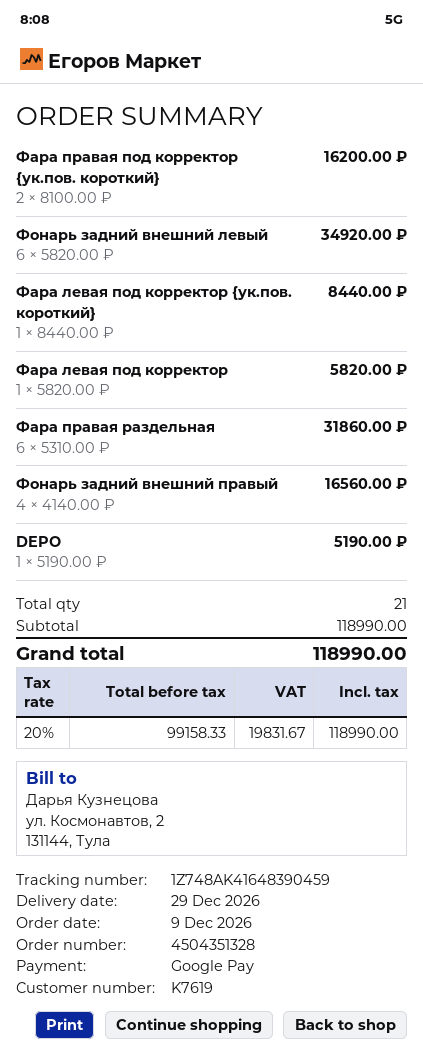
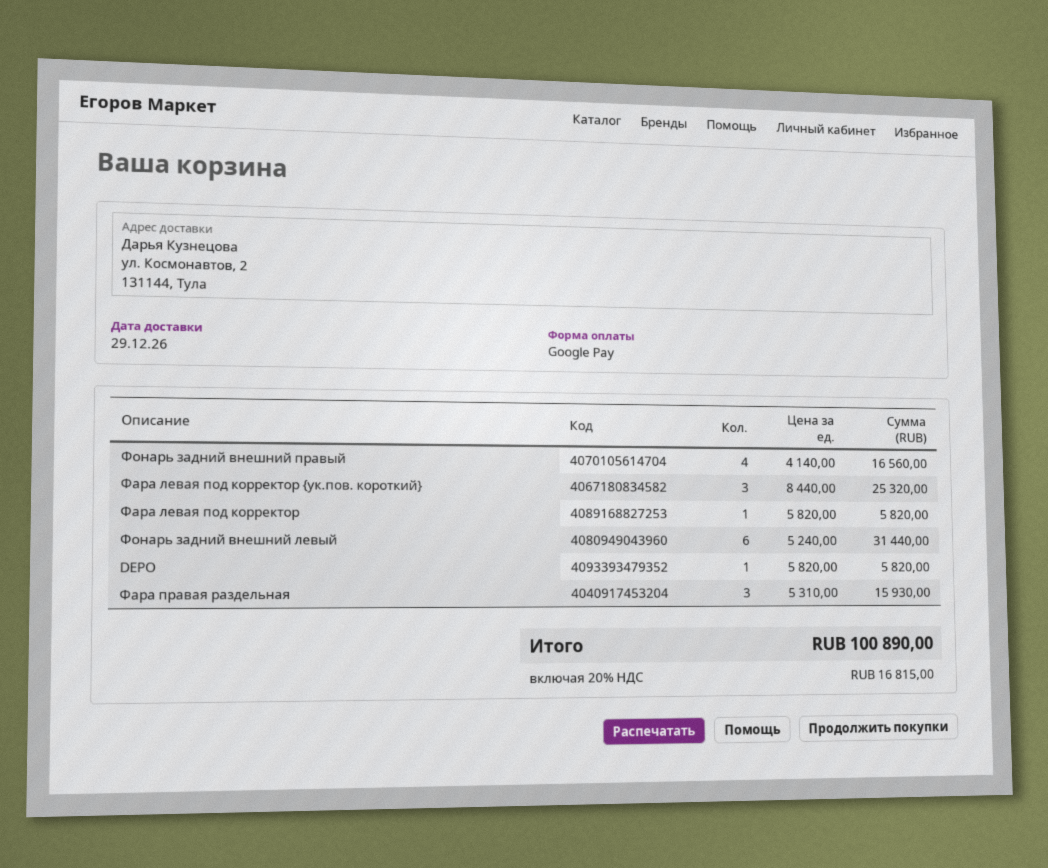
Фара правая под корректор {ук.пов. короткий}: 2 x 8100.00 = 16200.00 -> none
Фонарь задний внешний левый: 6 x 5820.00 = 34920.00 -> 6 x 5240.00 = 31440.00
Фара левая под корректор {ук.пов. короткий}: 1 x 8440.00 = 8440.00 -> 3 x 8440.00 = 25320.00
Фара правая раздельная: 6 x 5310.00 = 31860.00 -> 3 x 5310.00 = 15930.00
DEPO: 1 x 5190.00 = 5190.00 -> 1 x 5820.00 = 5820.00
tax: 20% = 19831.67 -> 20% = 16815.00
total: 118990.00 -> 100890.00

